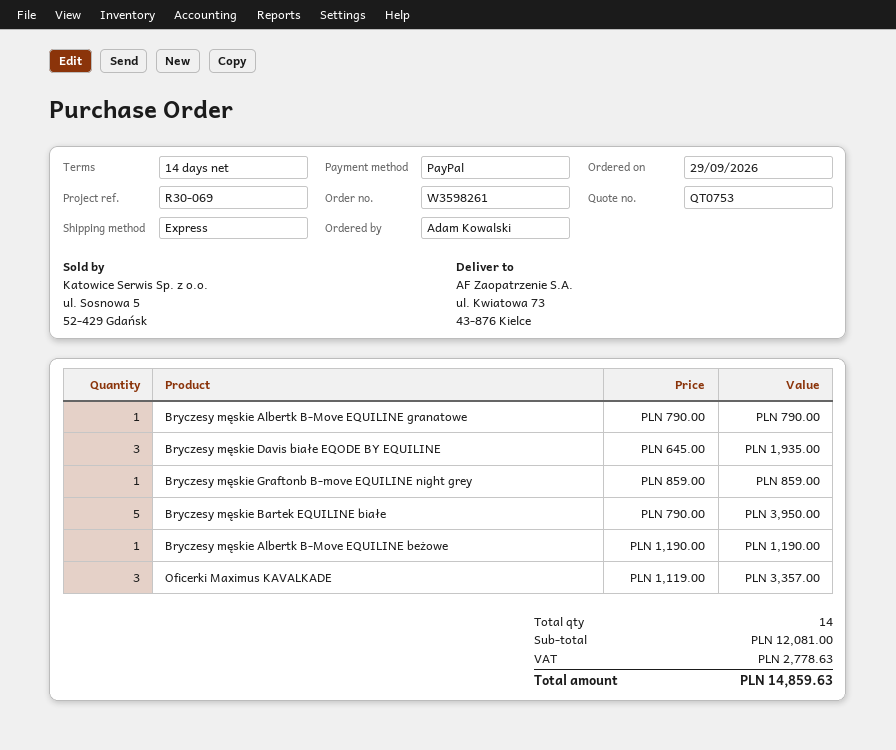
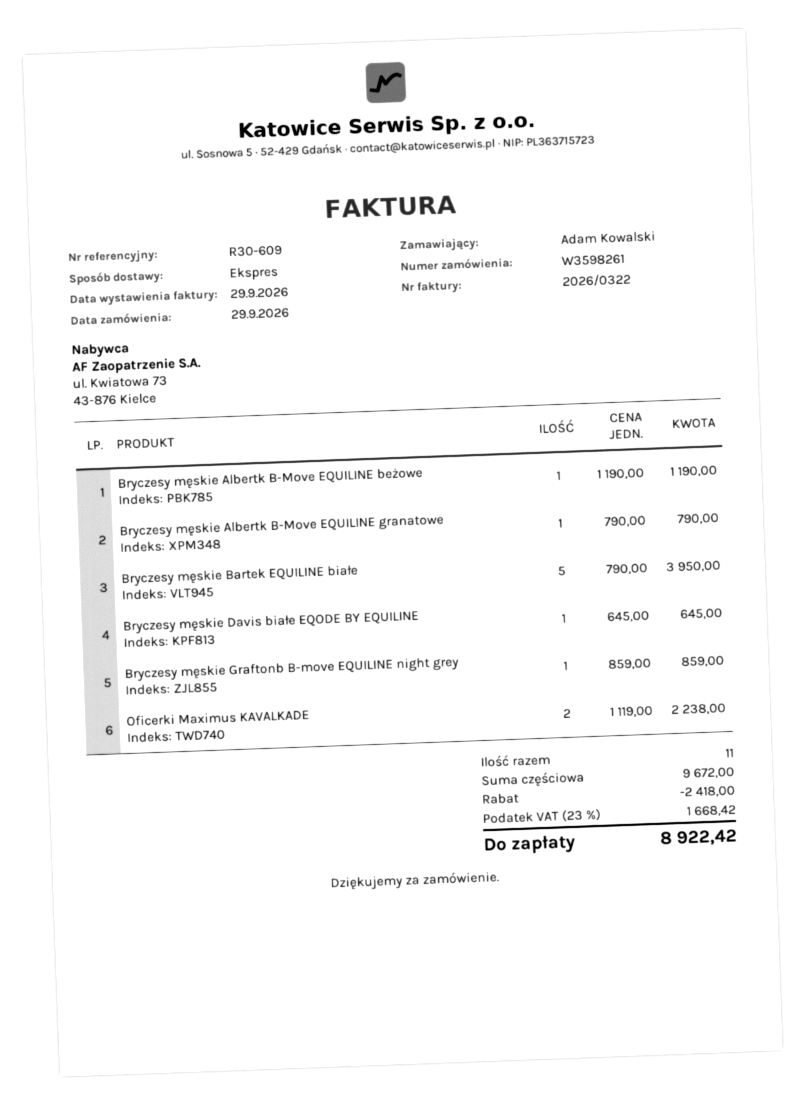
reference: R30-069 -> R30-609
Bryczesy męskie Davis białe EQODE BY EQUILINE: 3 x 645.00 = 1935.00 -> 1 x 645.00 = 645.00
Oficerki Maximus KAVALKADE: 3 x 1119.00 = 3357.00 -> 2 x 1119.00 = 2238.00
total quantity: 14 -> 11
subtotal: 12081.00 -> 9672.00
discount: none -> 2418.00
tax: 2778.63 -> 1668.42
total: 14859.63 -> 8922.42

